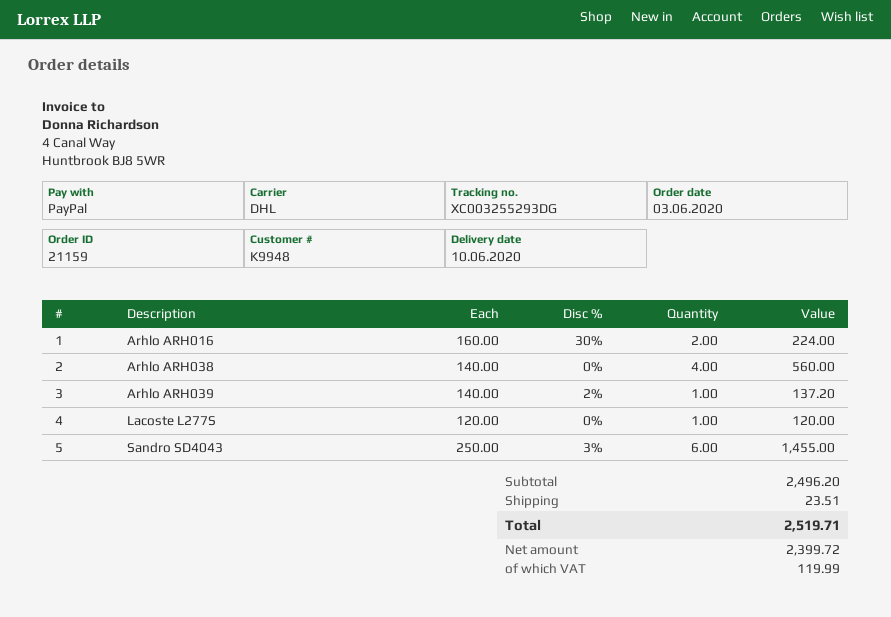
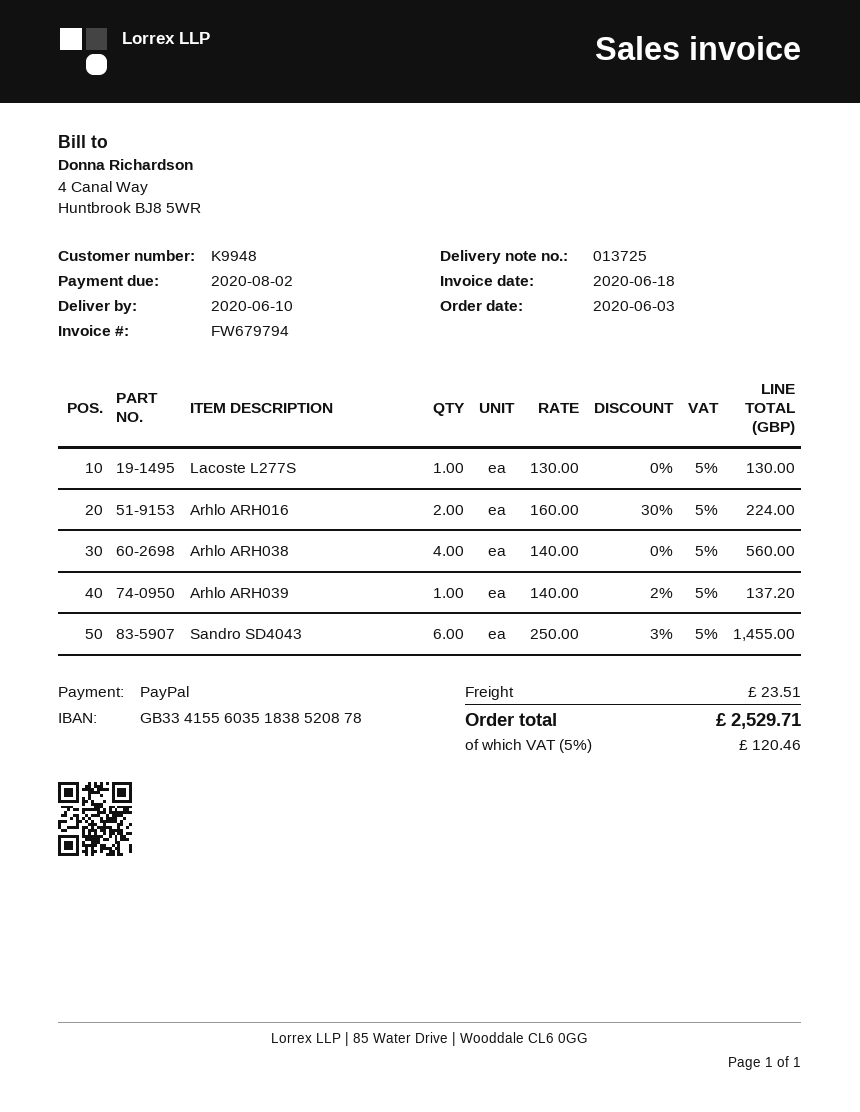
Lacoste L277S: 1 x 120.00 = 120.00 -> 1 x 130.00 = 130.00
tax: 119.99 -> 120.46
total: 2519.71 -> 2529.71

